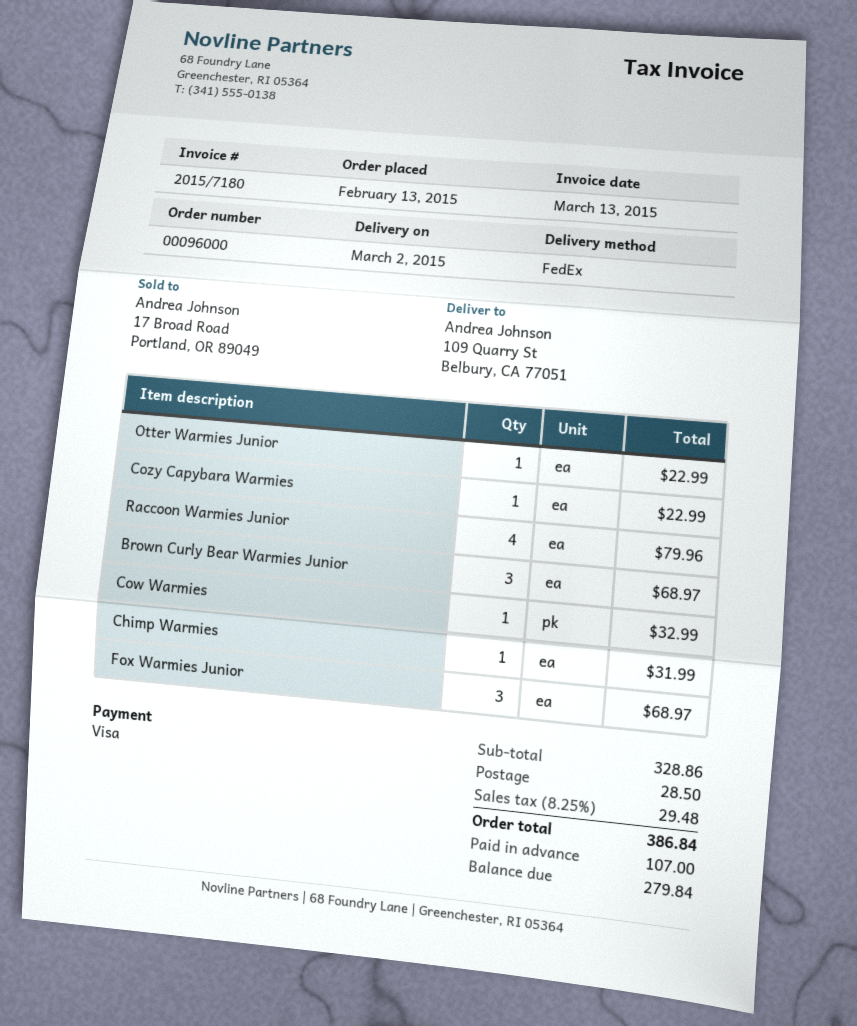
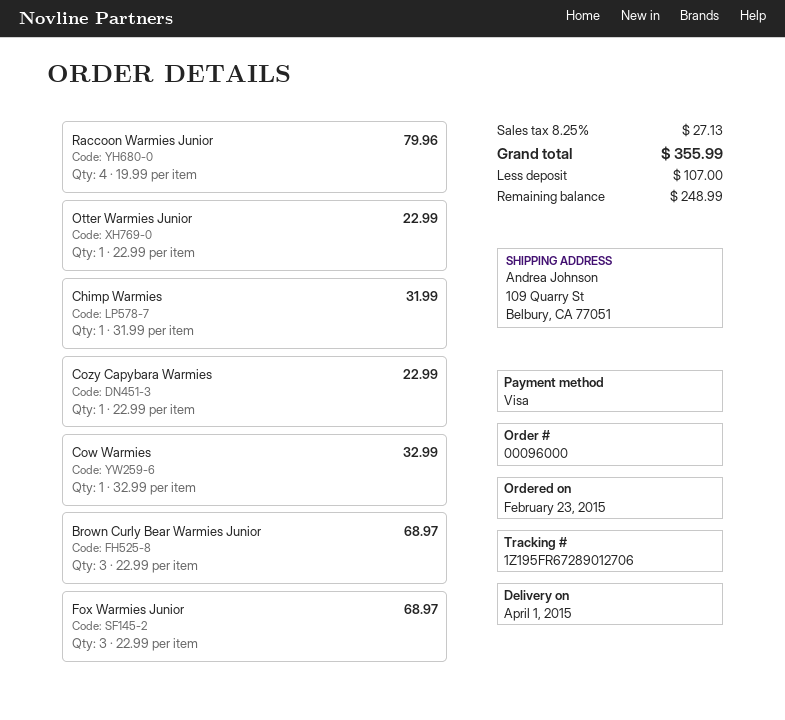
order date: 2015-02-13 -> 2015-02-23
delivery date: 2015-03-02 -> 2015-04-01
shipping: 28.50 -> none
tax: 8.25% = 29.48 -> 8.25% = 27.13
total: 386.84 -> 355.99
balance: 279.84 -> 248.99

